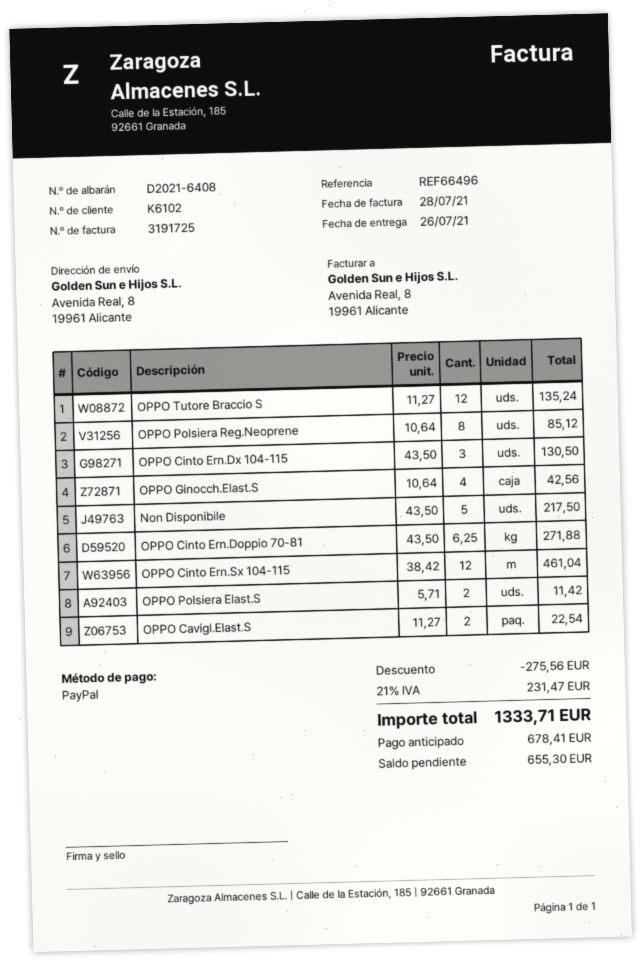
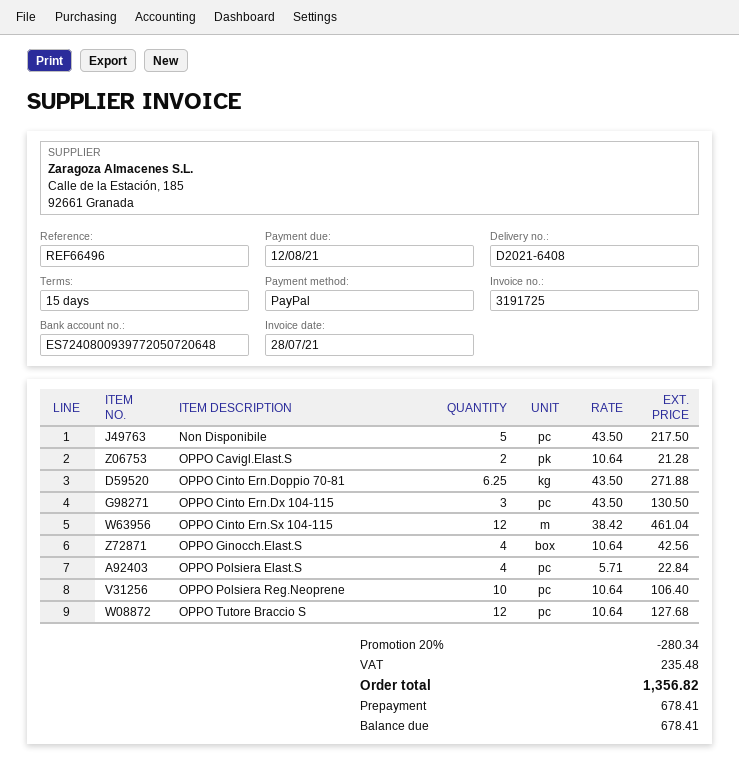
OPPO Tutore Braccio S: 12 x 11.27 = 135.24 -> 12 x 10.64 = 127.68
OPPO Polsiera Reg.Neoprene: 8 x 10.64 = 85.12 -> 10 x 10.64 = 106.40
OPPO Polsiera Elast.S: 2 x 5.71 = 11.42 -> 4 x 5.71 = 22.84
OPPO Cavigl.Elast.S: 2 x 11.27 = 22.54 -> 2 x 10.64 = 21.28
discount: 275.56 -> 280.34
tax: 231.47 -> 235.48
total: 1333.71 -> 1356.82
balance: 655.30 -> 678.41

